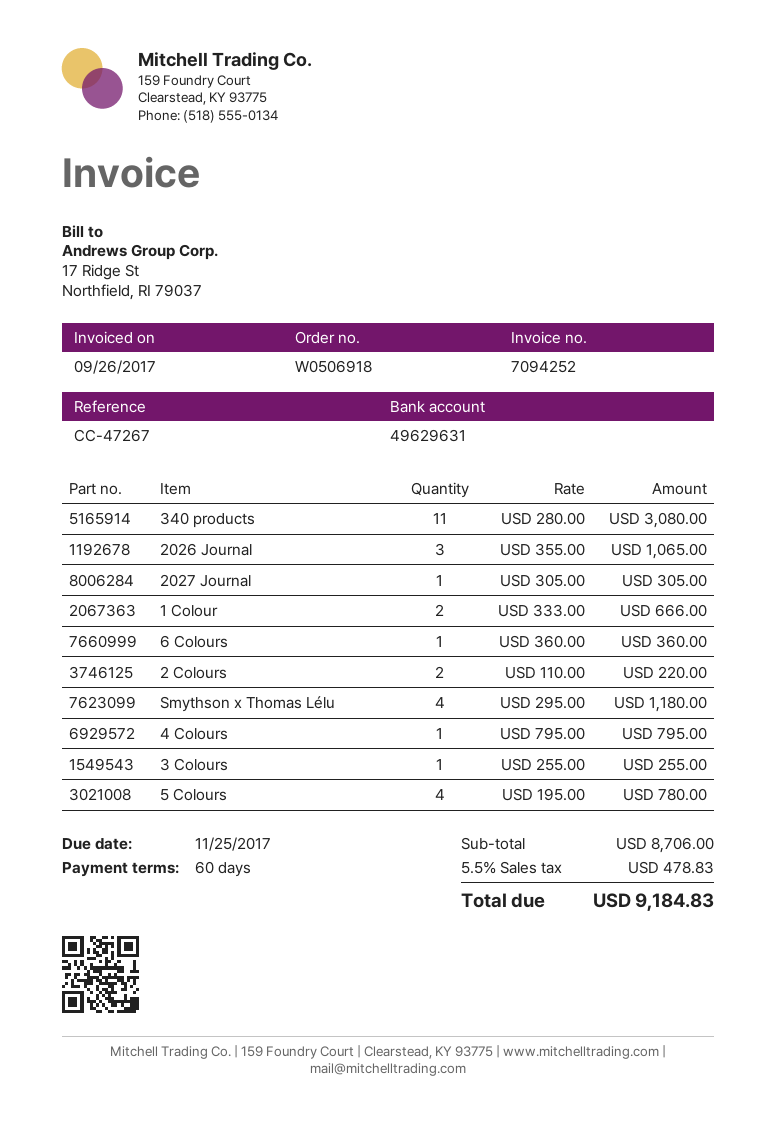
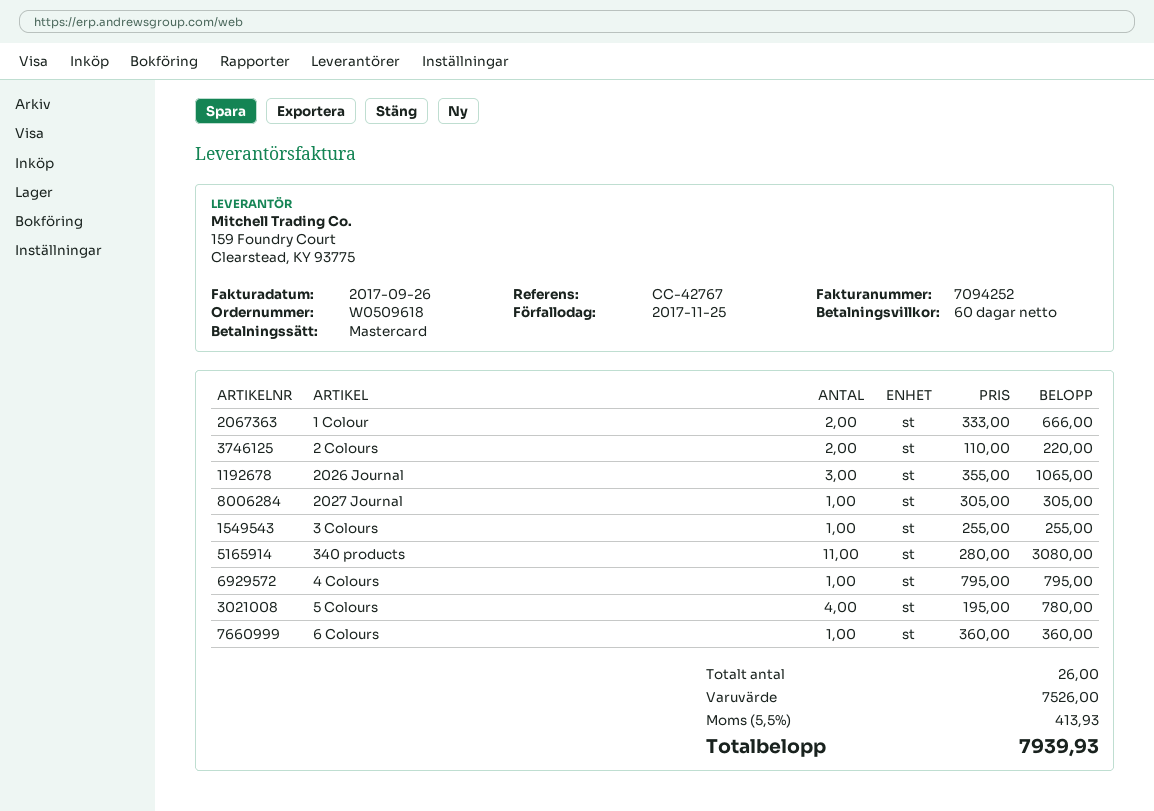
order number: W0506918 -> W0509618
reference: CC-47267 -> CC-42767
Smythson x Thomas Lélu: 4 x 295.00 = 1180.00 -> none
subtotal: 8706.00 -> 7526.00
tax: 5.5% = 478.83 -> 5.5% = 413.93
total: 9184.83 -> 7939.93

